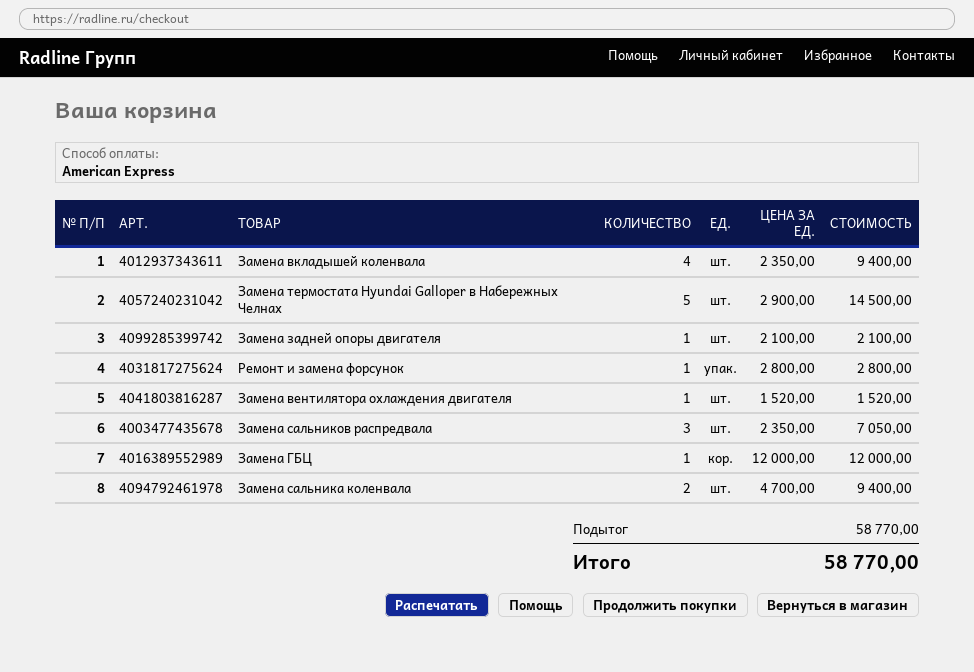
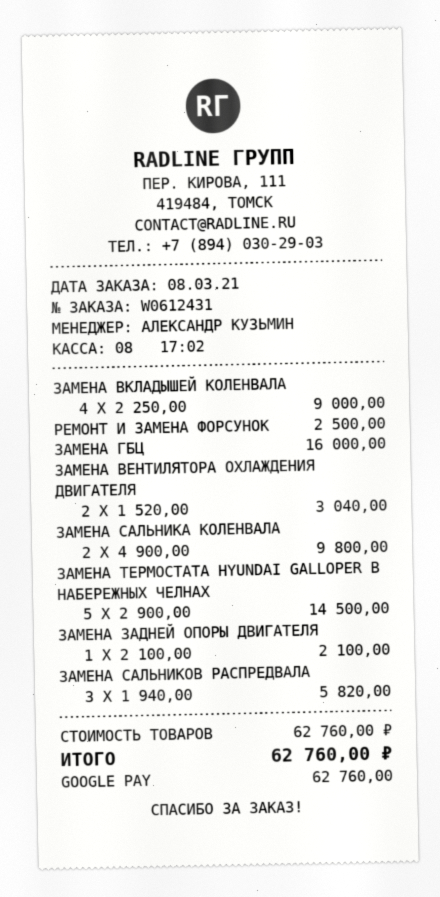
payment method: American Express -> Google Pay
Замена вкладышей коленвала: 4 x 2350.00 = 9400.00 -> 4 x 2250.00 = 9000.00
Ремонт и замена форсунок: 1 x 2800.00 = 2800.00 -> 1 x 2500.00 = 2500.00
Замена вентилятора охлаждения двигателя: 1 x 1520.00 = 1520.00 -> 2 x 1520.00 = 3040.00
Замена сальников распредвала: 3 x 2350.00 = 7050.00 -> 3 x 1940.00 = 5820.00
Замена ГБЦ: 1 x 12000.00 = 12000.00 -> 1 x 16000.00 = 16000.00
Замена сальника коленвала: 2 x 4700.00 = 9400.00 -> 2 x 4900.00 = 9800.00
subtotal: 58770.00 -> 62760.00
total: 58770.00 -> 62760.00

